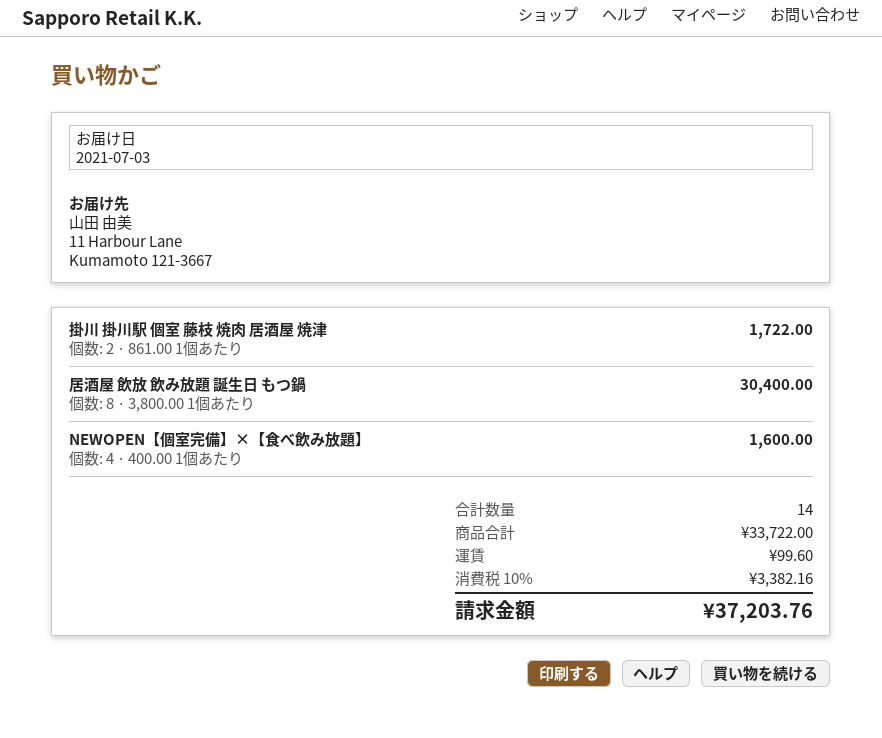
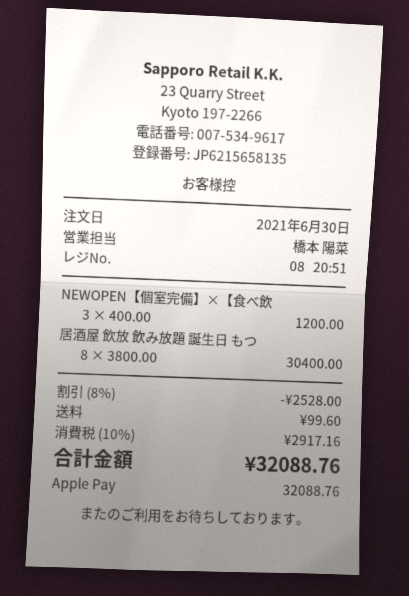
掛川 掛川駅 個室 藤枝 焼肉 居酒屋 焼津: 2 x 861.00 = 1722.00 -> none
NEWOPEN【個室完備】×【食べ飲み放題】: 4 x 400.00 = 1600.00 -> 3 x 400.00 = 1200.00
discount: none -> 8% = 2528.00
tax: 10% = 3382.16 -> 10% = 2917.16
total: 37203.76 -> 32088.76

